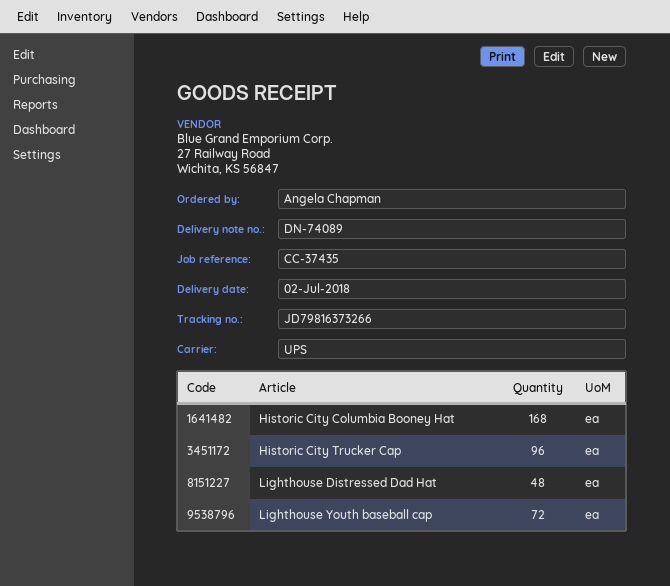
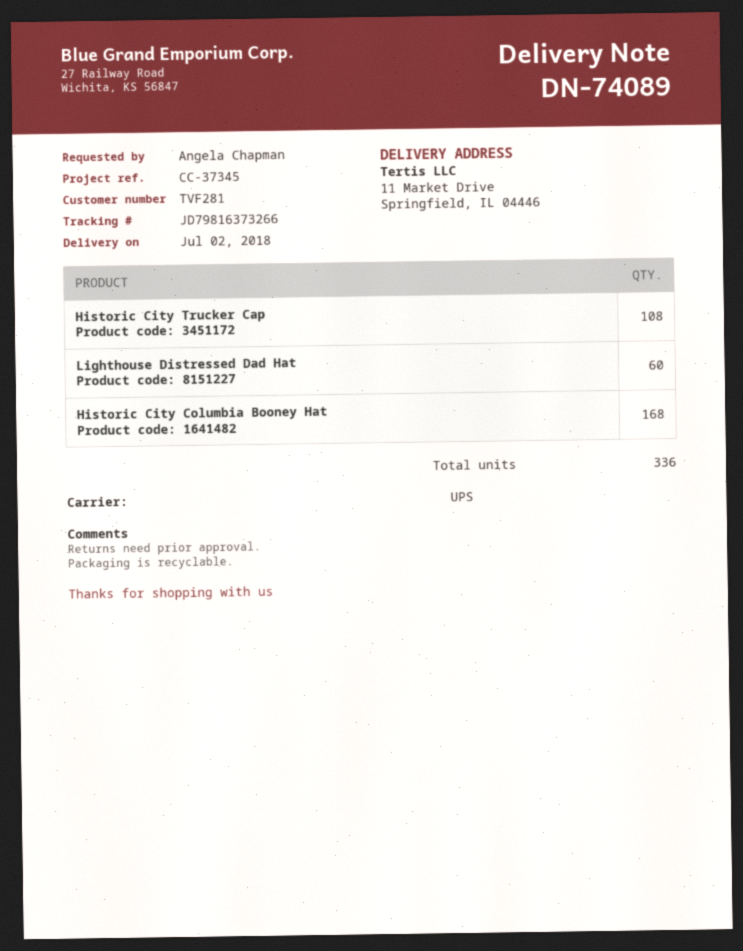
reference: CC-37435 -> CC-37345
Historic City Trucker Cap: 96 -> 108
Lighthouse Distressed Dad Hat: 48 -> 60
Lighthouse Youth baseball cap: 72 -> none

